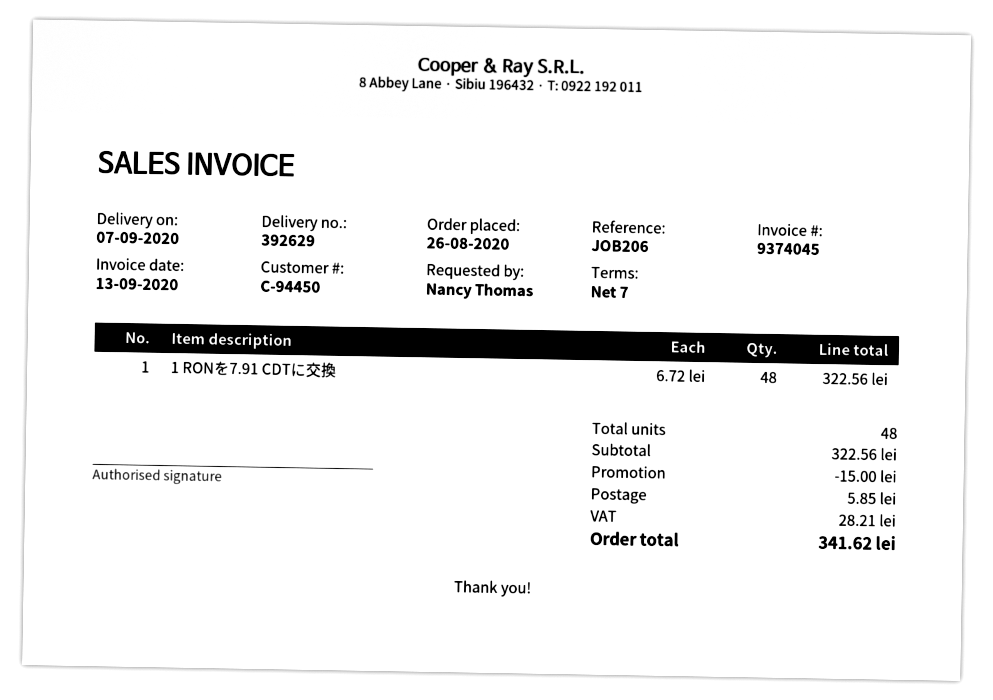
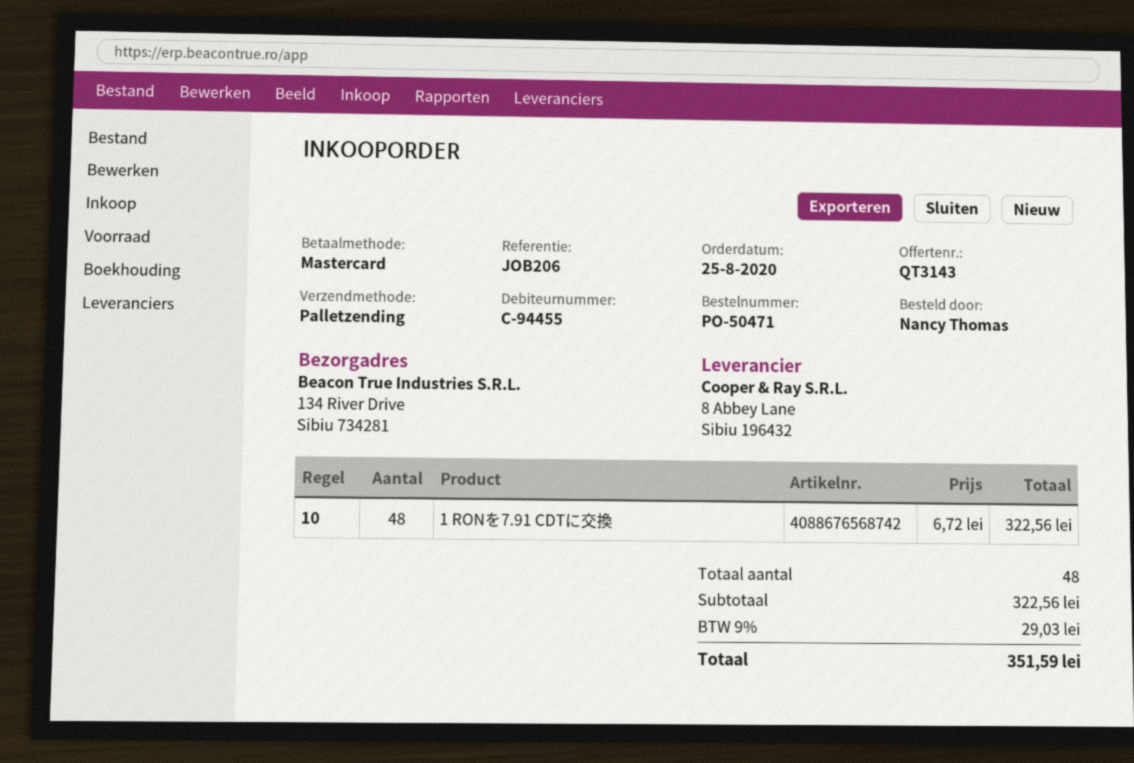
order date: 2020-08-26 -> 2020-08-25
customer number: C-94450 -> C-94455
discount: 15.00 -> none
shipping: 5.85 -> none
tax: 28.21 -> 29.03
total: 341.62 -> 351.59

